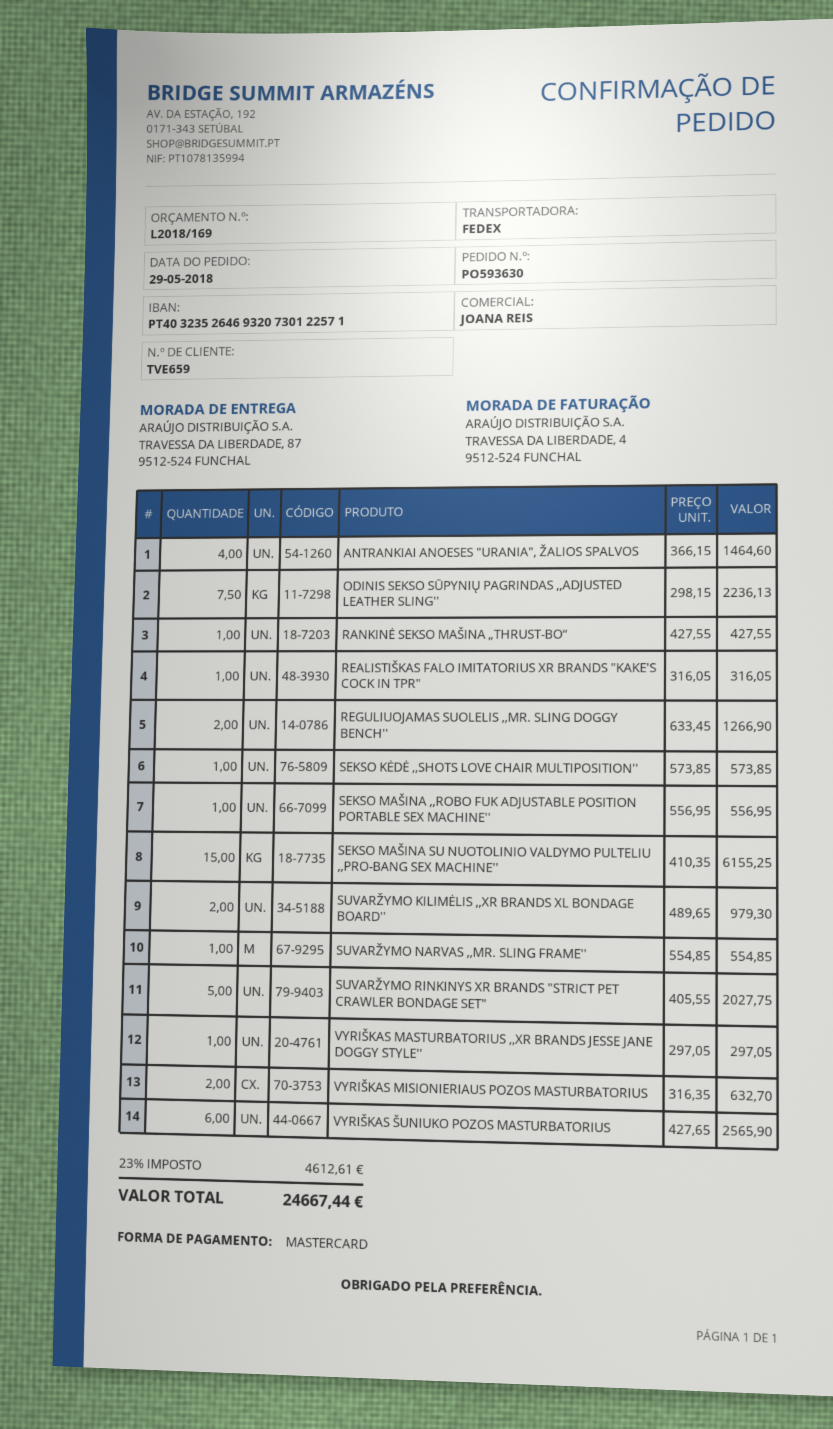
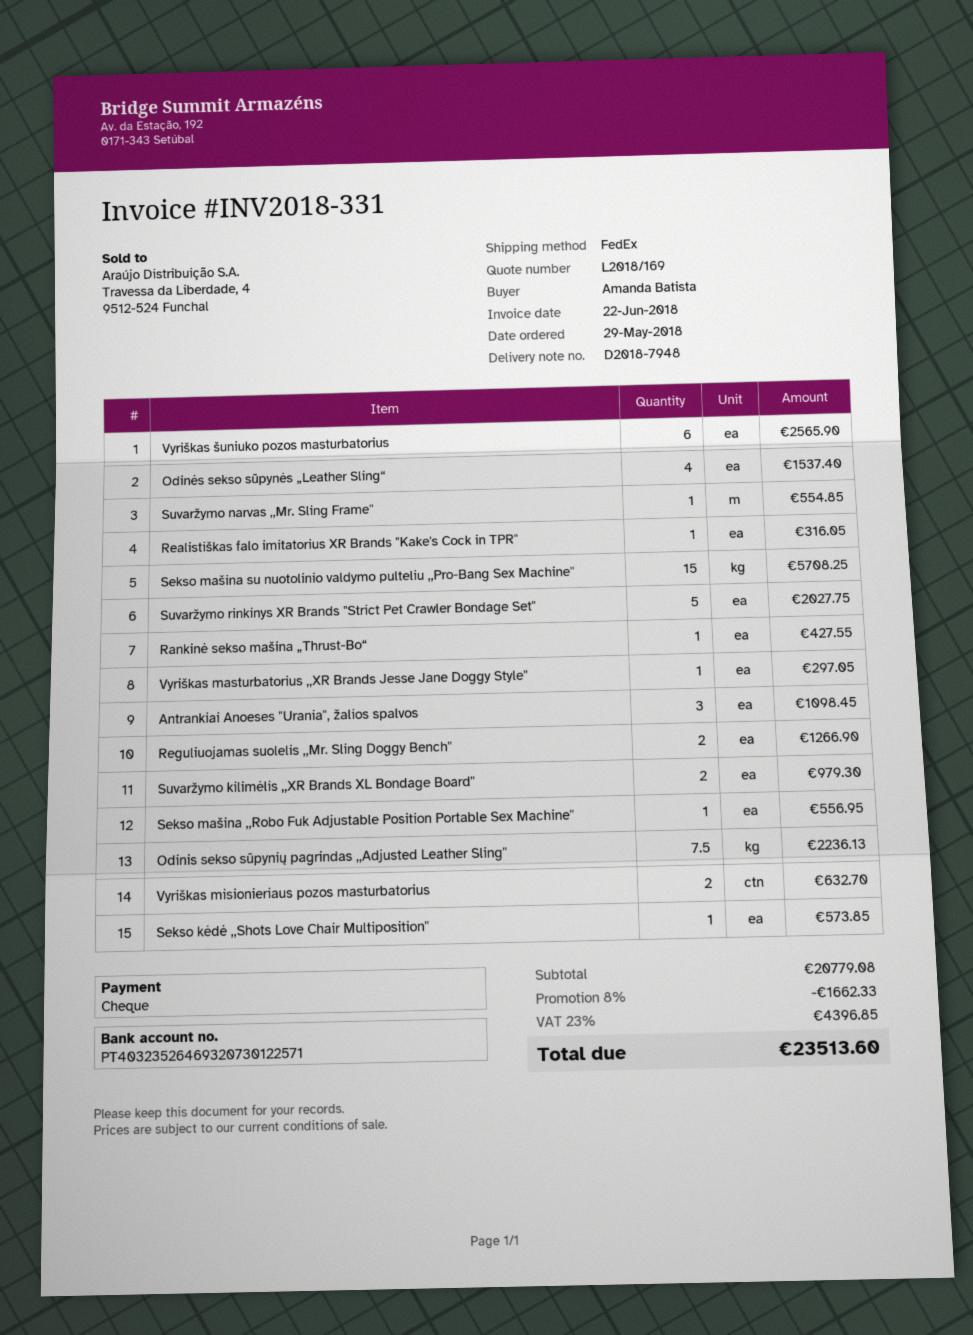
payment method: Mastercard -> cheque
ANTRANKIAI ANOESES "URANIA", ŽALIOS SPALVOS: 4 for 1464.60 -> 3 for 1098.45
SEKSO MAŠINA SU NUOTOLINIO VALDYMO PULTELIU ,,PRO-BANG SEX MACHINE'': 15 for 6155.25 -> 15 for 5708.25
Odinės sekso sūpynės „Leather Sling“: none -> 4 for 1537.40
discount: none -> 8% = 1662.33
tax: 23% = 4612.61 -> 23% = 4396.85
total: 24667.44 -> 23513.60

